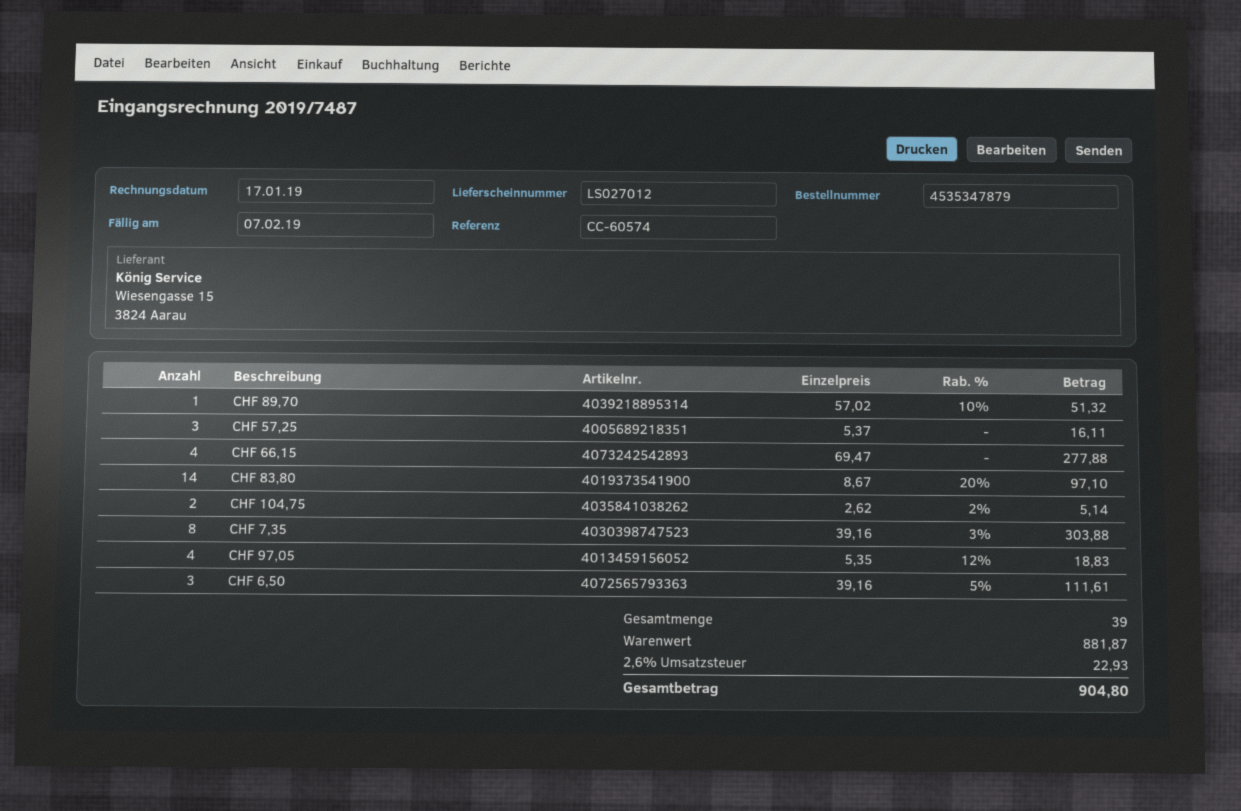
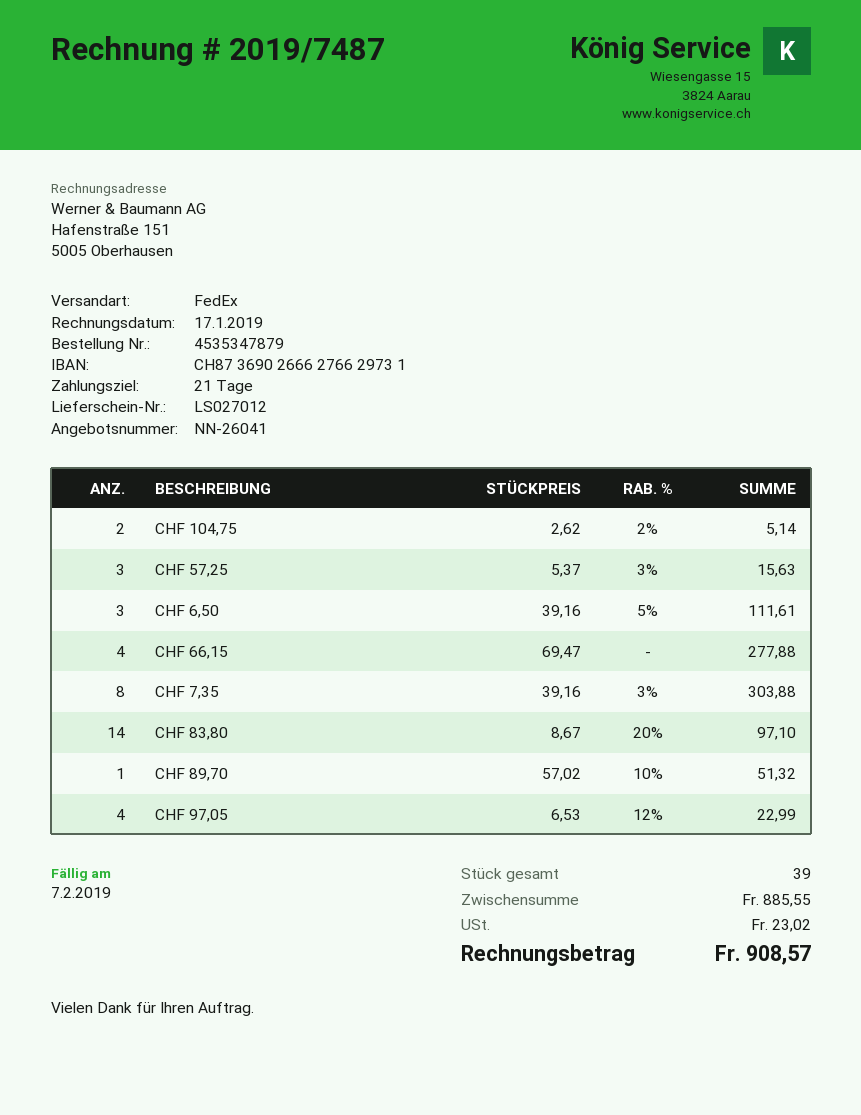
CHF 57,25: 3 x 5.37 = 16.11 -> 3 x 5.37 - 3% = 15.63
CHF 97,05: 4 x 5.35 - 12% = 18.83 -> 4 x 6.53 - 12% = 22.99
subtotal: 881.87 -> 885.55
tax: 22.93 -> 23.02
total: 904.80 -> 908.57

